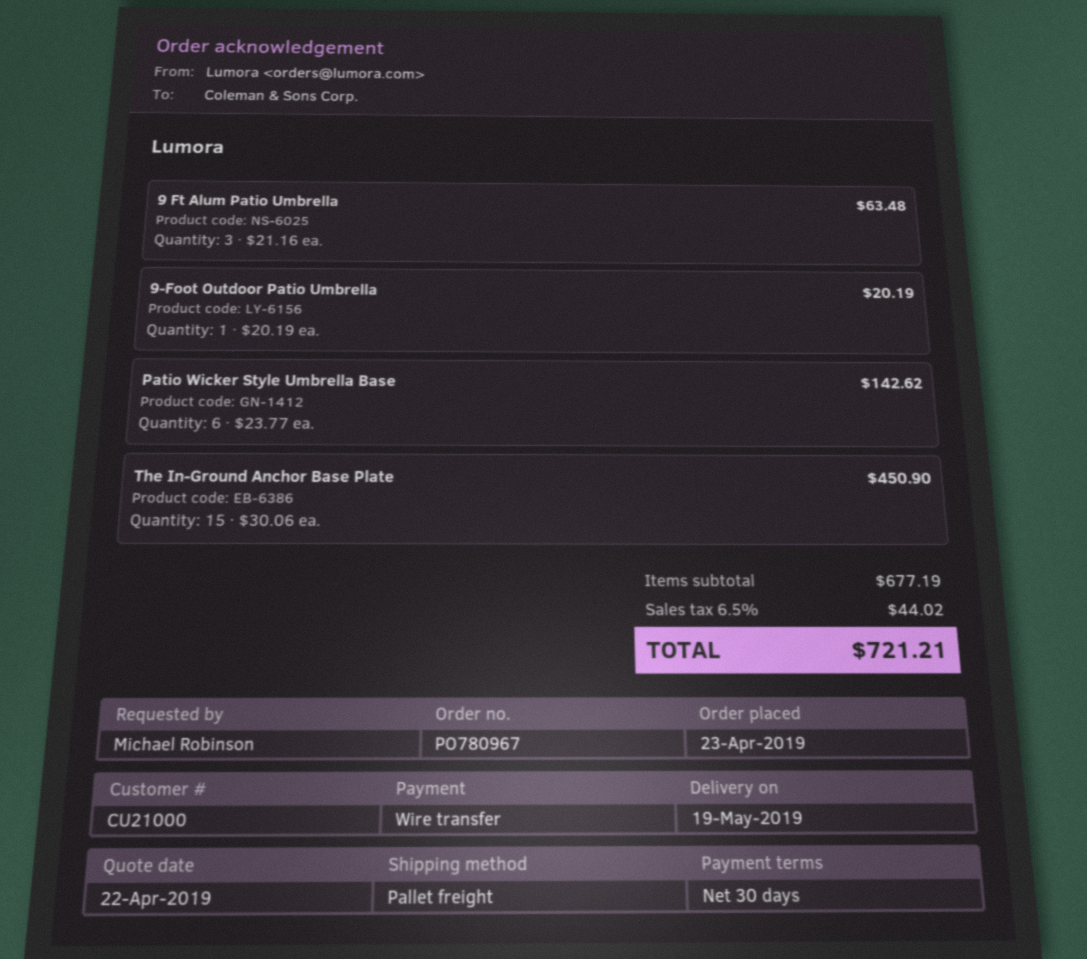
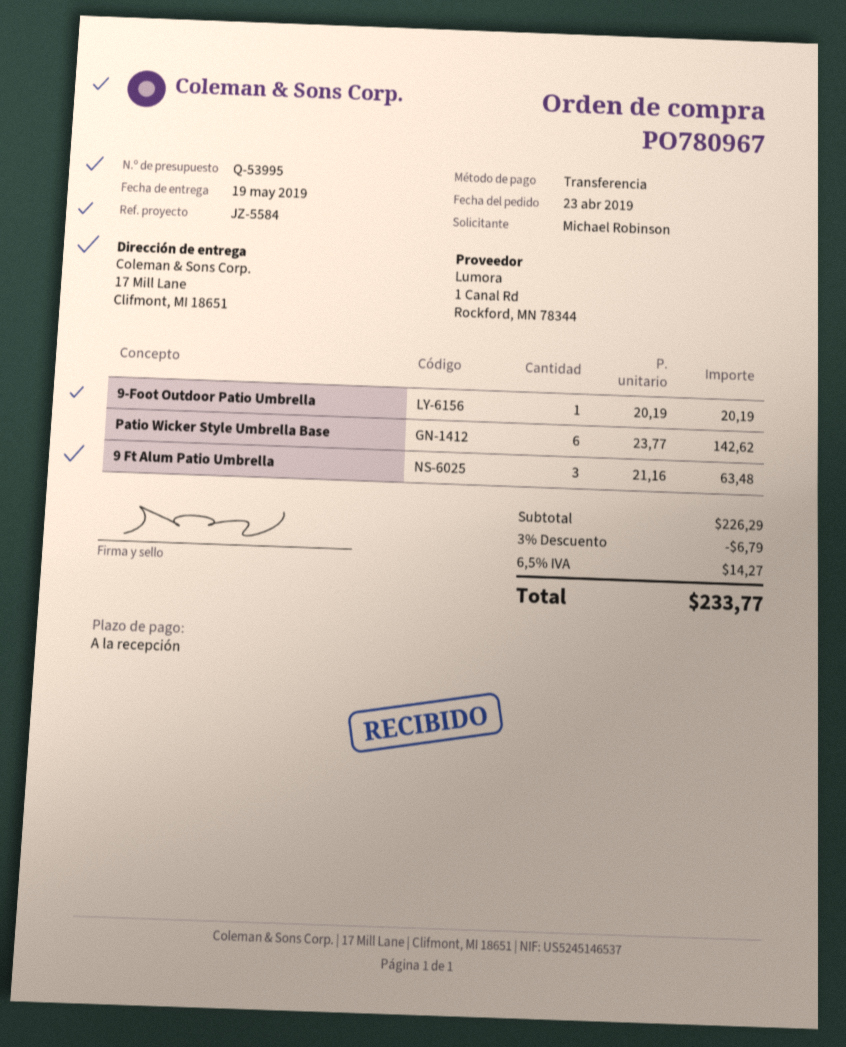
payment terms: 30 days -> on receipt
The In-Ground Anchor Base Plate: 15 x 30.06 = 450.90 -> none
subtotal: 677.19 -> 226.29
discount: none -> 3% = 6.79
tax: 6.5% = 44.02 -> 6.5% = 14.27
total: 721.21 -> 233.77

